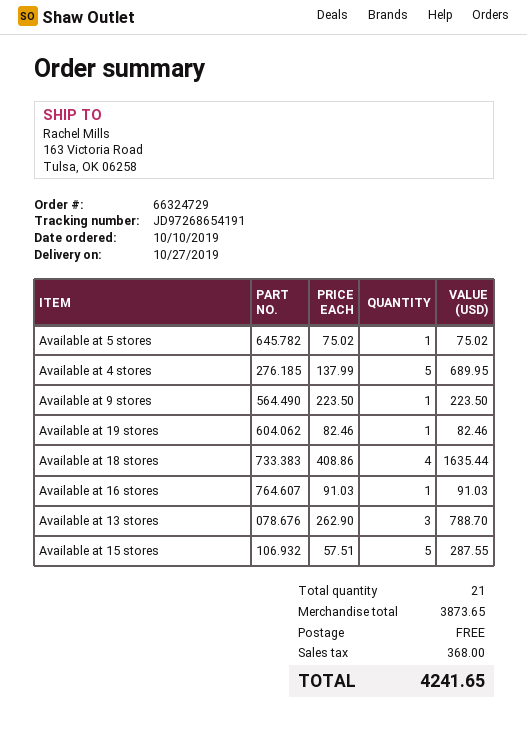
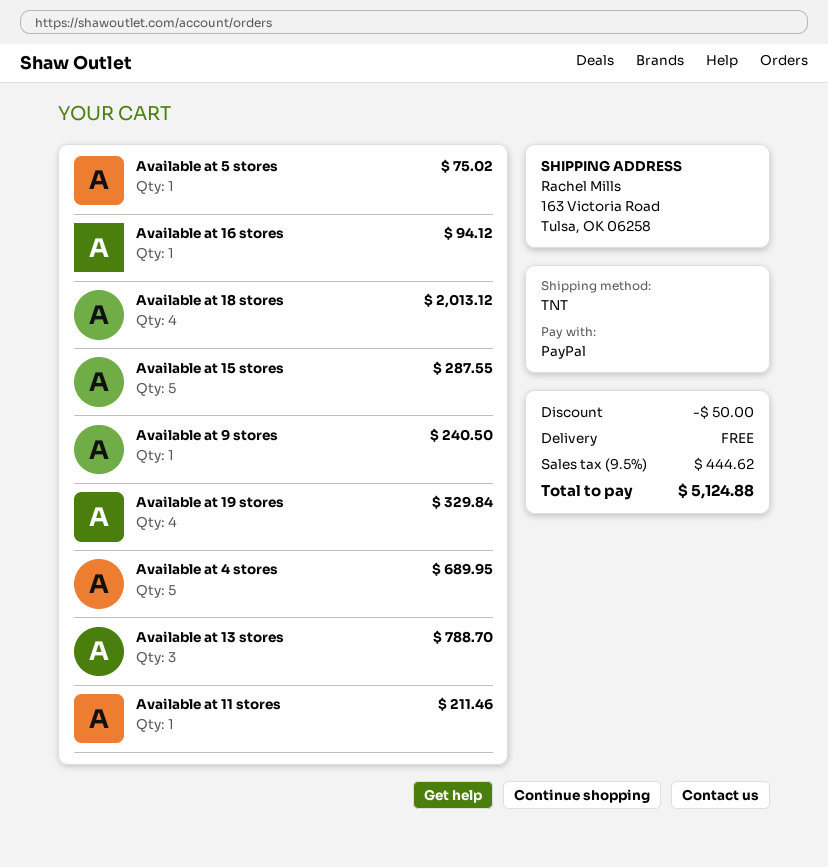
Available at 9 stores: 1 for 223.50 -> 1 for 240.50
Available at 19 stores: 1 for 82.46 -> 4 for 329.84
Available at 18 stores: 4 for 1635.44 -> 4 for 2013.12
Available at 16 stores: 1 for 91.03 -> 1 for 94.12
Available at 11 stores: none -> 1 for 211.46
discount: none -> 50.00
tax: 368.00 -> 444.62
total: 4241.65 -> 5124.88

